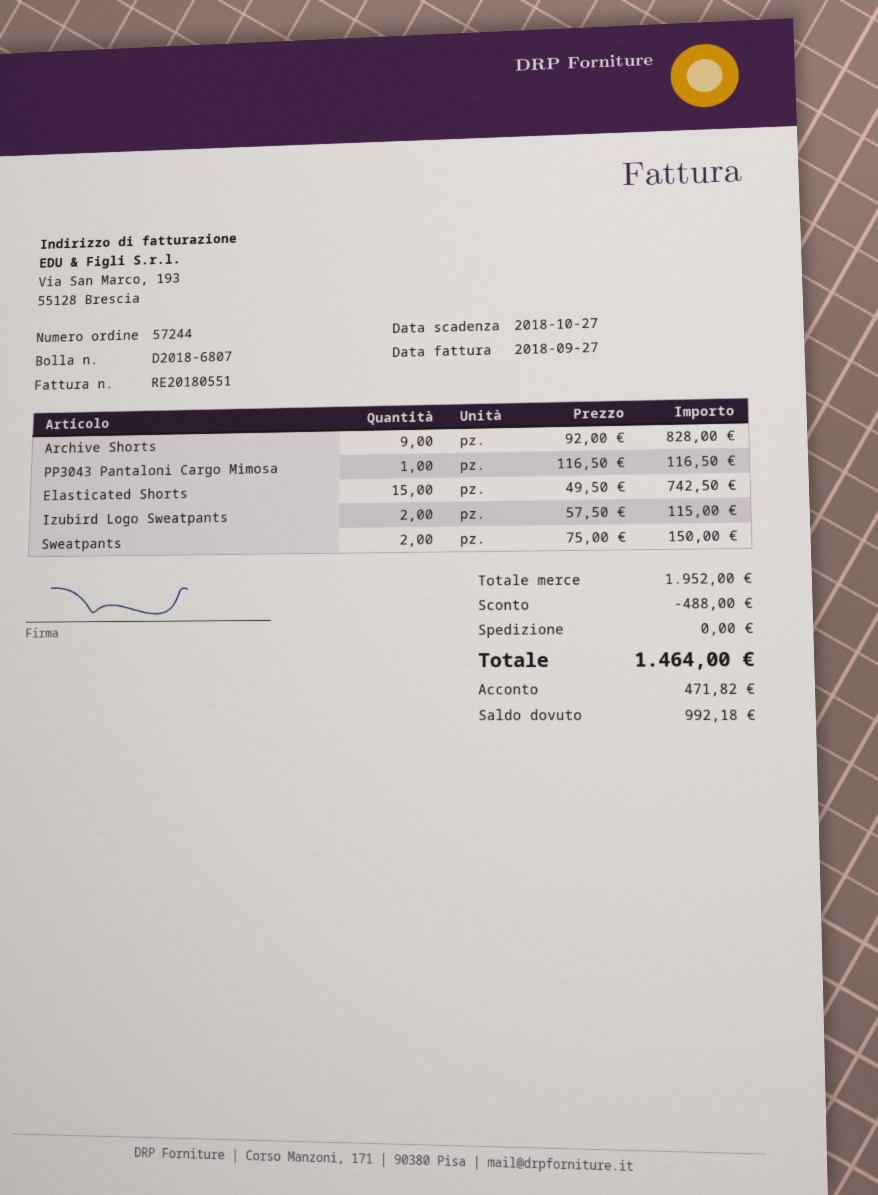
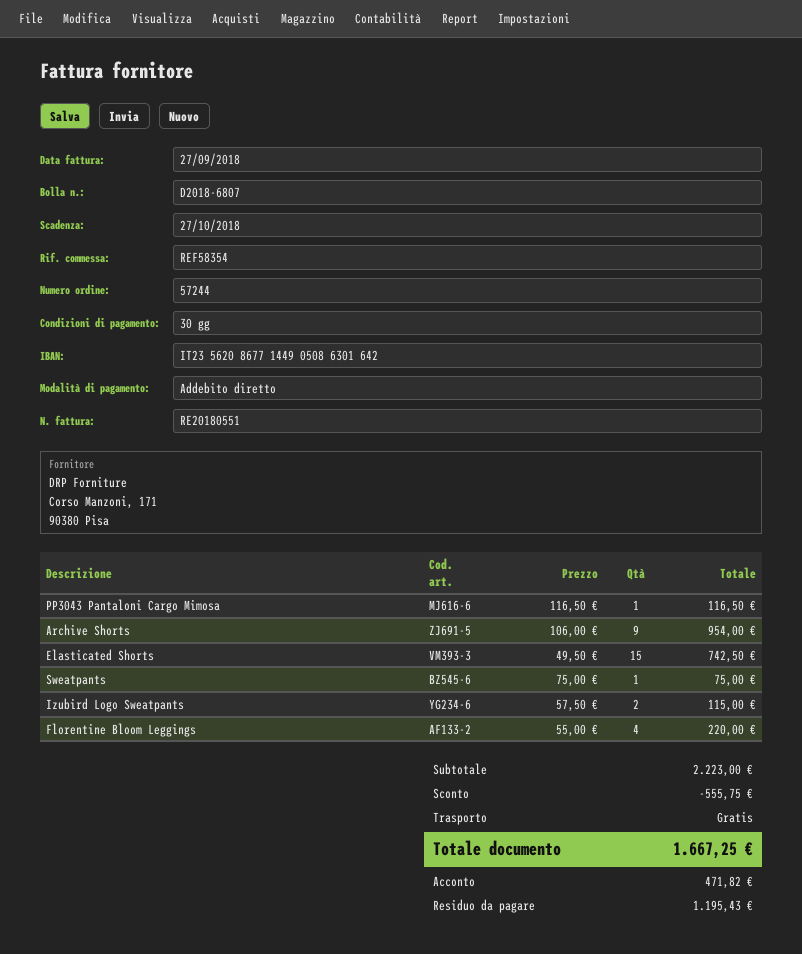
Archive Shorts: 9 x 92.00 = 828.00 -> 9 x 106.00 = 954.00
Sweatpants: 2 x 75.00 = 150.00 -> 1 x 75.00 = 75.00
Florentine Bloom Leggings: none -> 4 x 55.00 = 220.00
subtotal: 1952.00 -> 2223.00
discount: 488.00 -> 555.75
total: 1464.00 -> 1667.25
balance: 992.18 -> 1195.43

